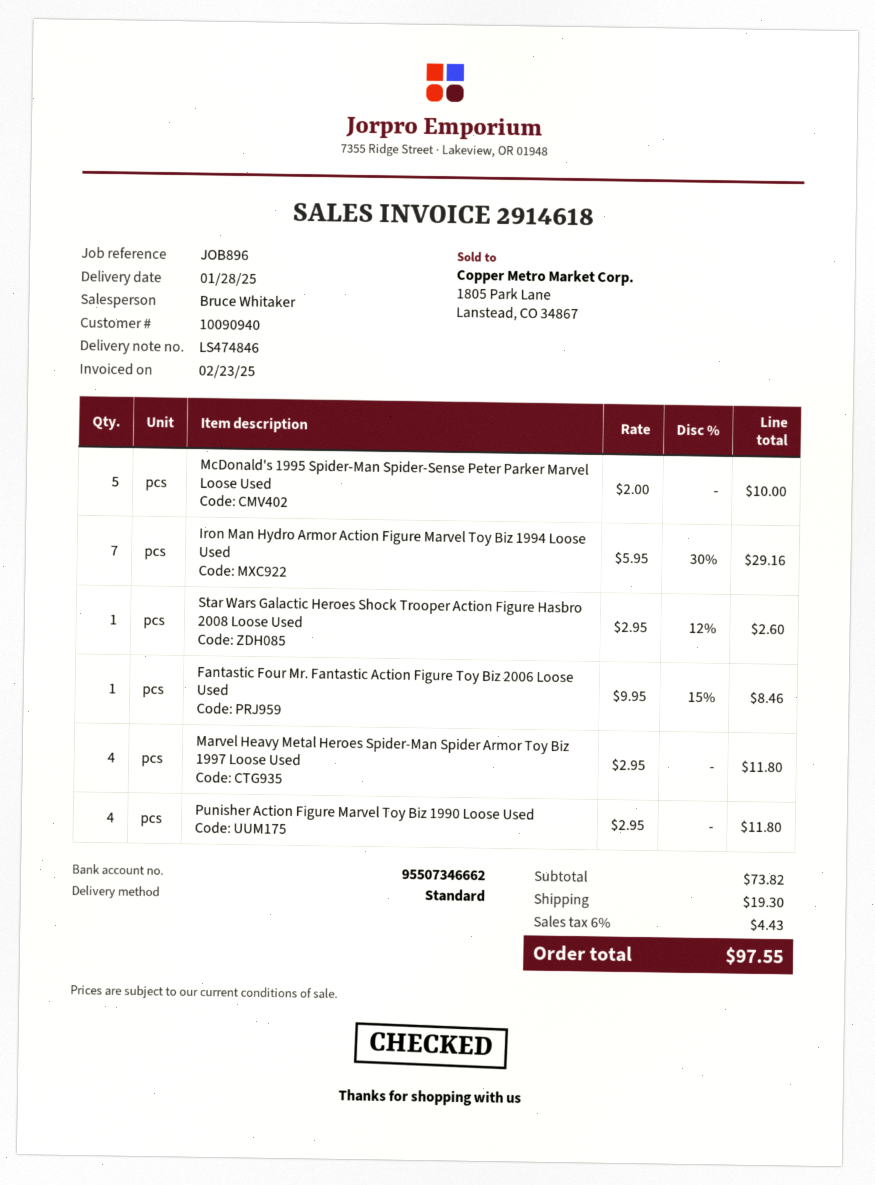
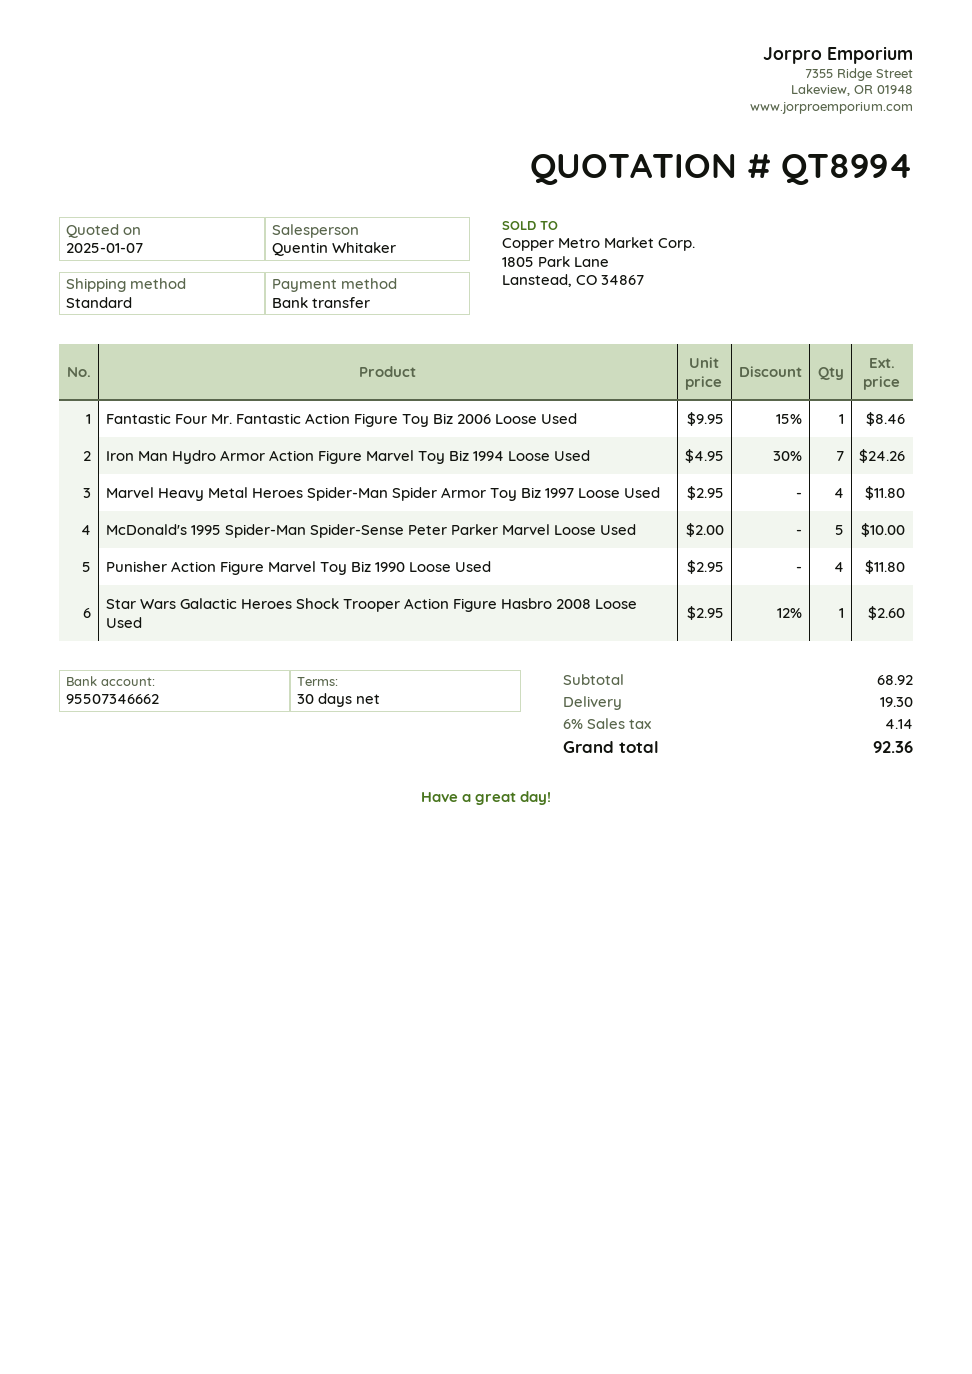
sales rep: Bruce Whitaker -> Quentin Whitaker
Iron Man Hydro Armor Action Figure Marvel Toy Biz 1994 Loose Used: 7 x 5.95 - 30% = 29.16 -> 7 x 4.95 - 30% = 24.26
subtotal: 73.82 -> 68.92
tax: 6% = 4.43 -> 6% = 4.14
total: 97.55 -> 92.36

